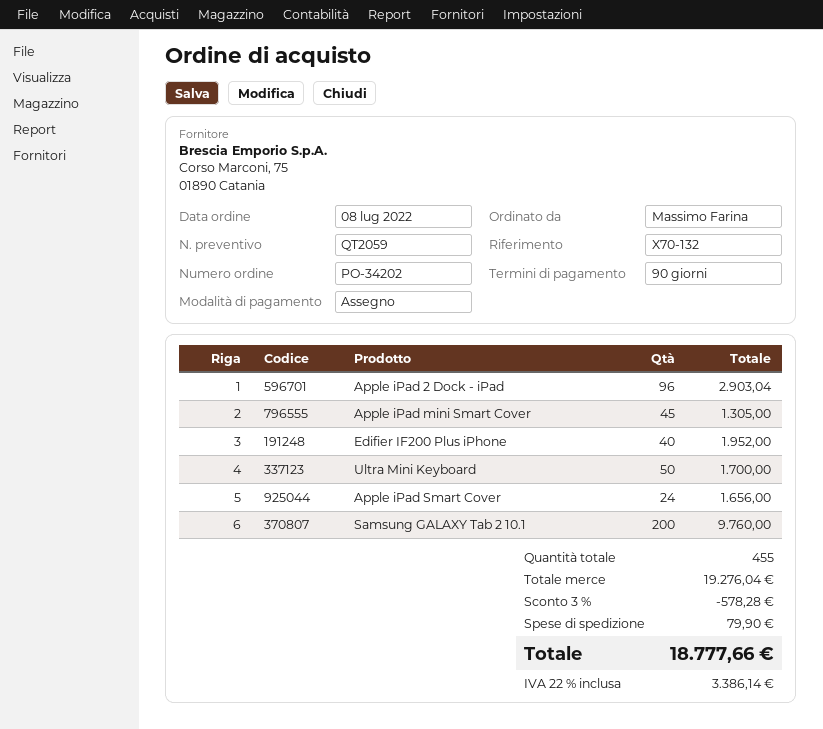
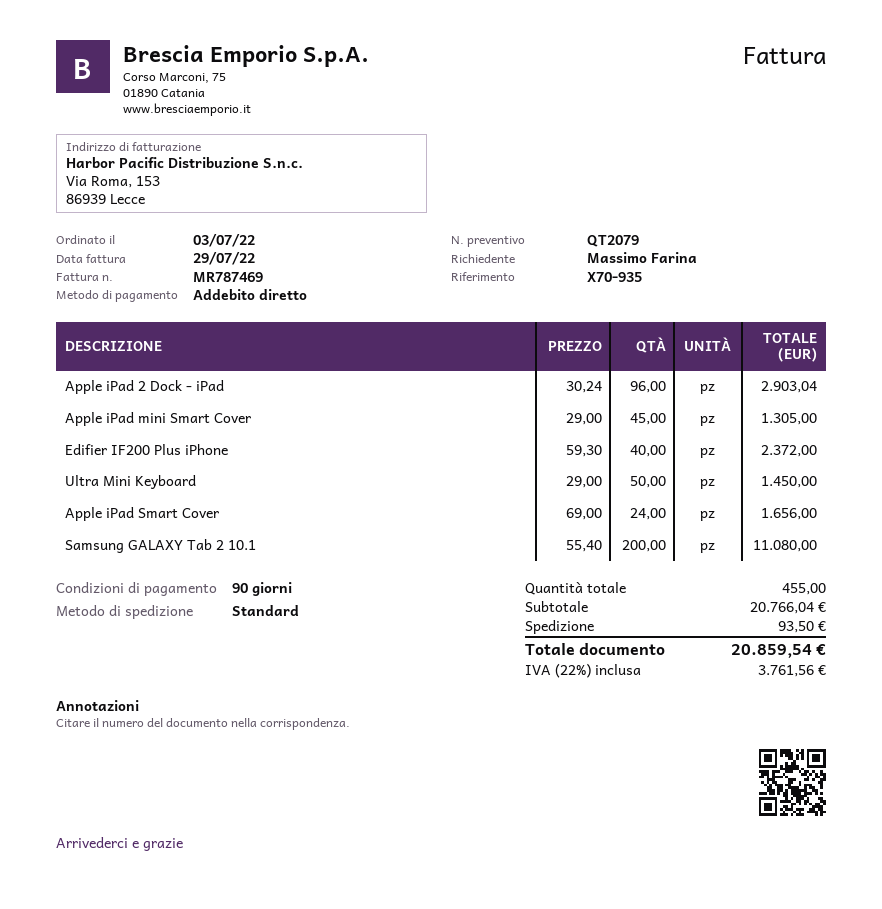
quote number: QT2059 -> QT2079
order date: 2022-07-08 -> 2022-07-03
reference: X70-132 -> X70-935
payment method: cheque -> direct debit
Edifier IF200 Plus iPhone: 40 for 1952.00 -> 40 for 2372.00
Ultra Mini Keyboard: 50 for 1700.00 -> 50 for 1450.00
Samsung GALAXY Tab 2 10.1: 200 for 9760.00 -> 200 for 11080.00
subtotal: 19276.04 -> 20766.04
discount: 3% = 578.28 -> none
shipping: 79.90 -> 93.50
tax: 22% = 3386.14 -> 22% = 3761.56
total: 18777.66 -> 20859.54

